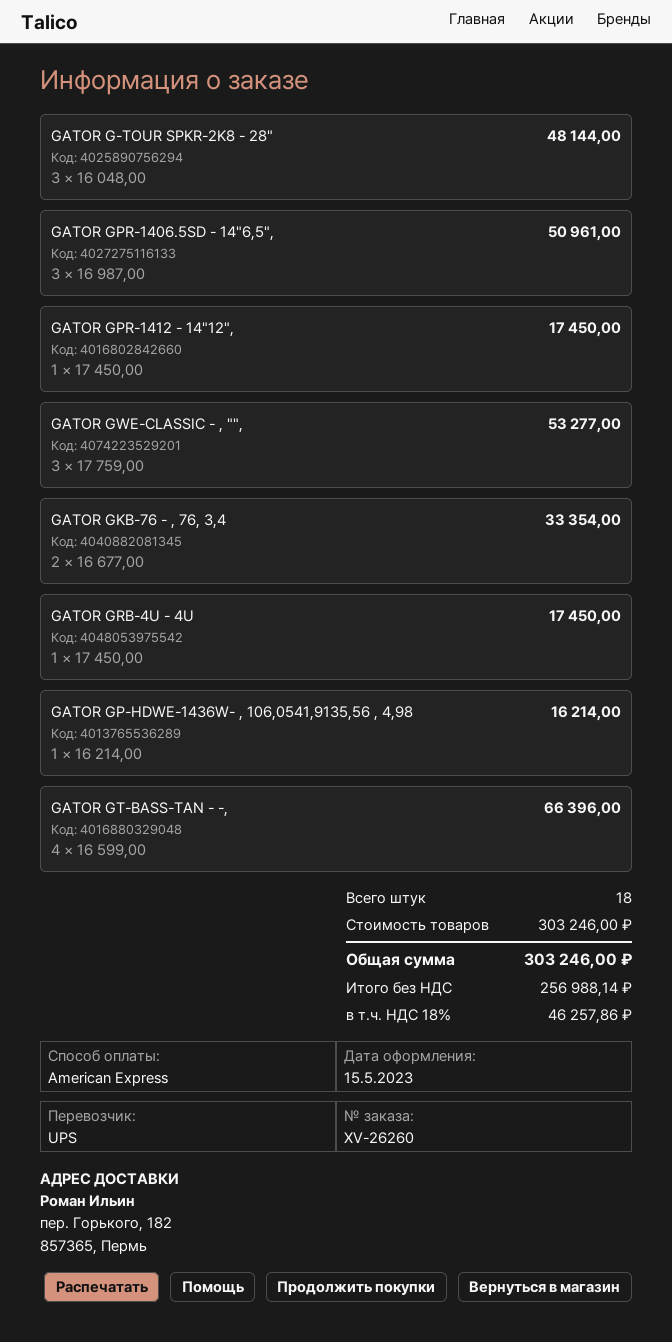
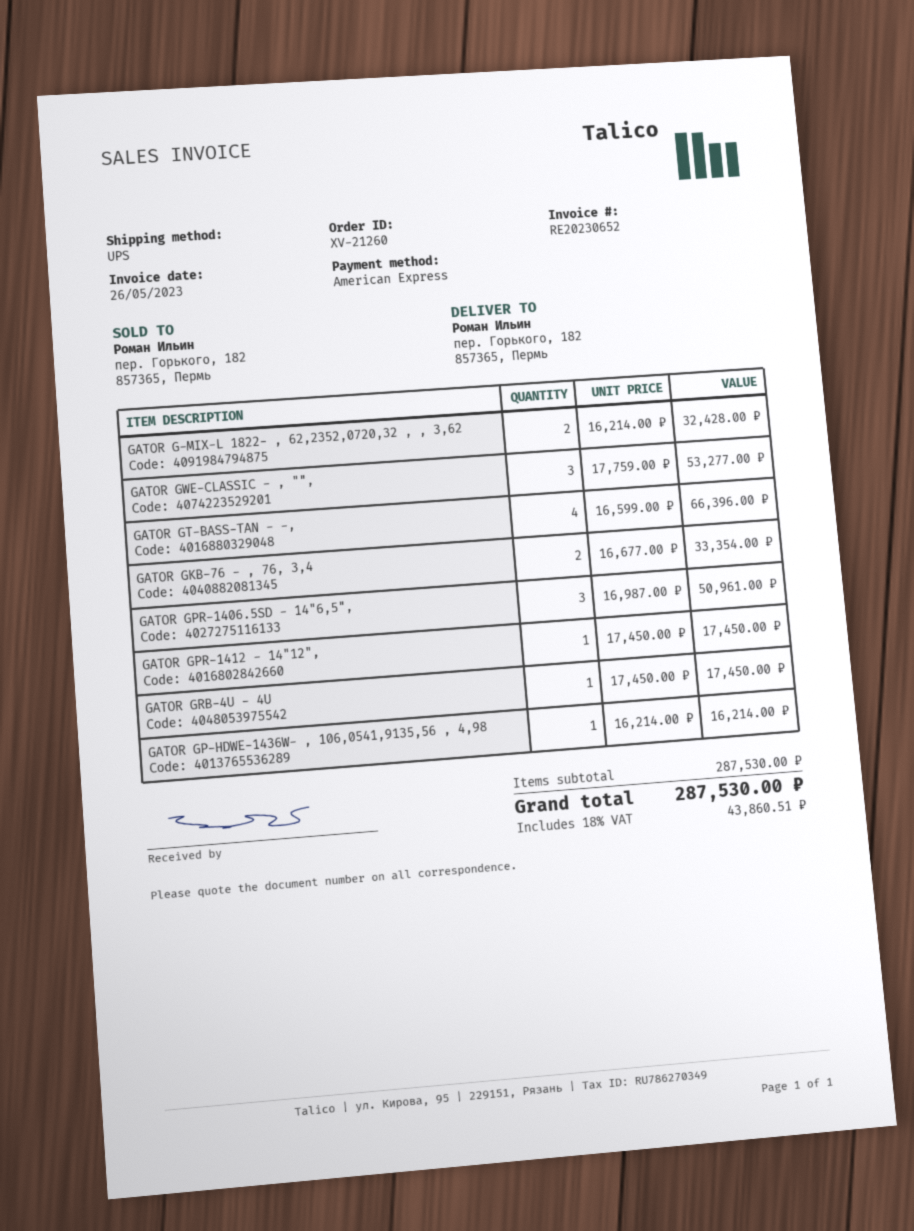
order number: XV-26260 -> XV-21260
GATOR G-TOUR SPKR-2K8 - 28": 3 x 16048.00 = 48144.00 -> none
GATOR G-MIX-L 1822- , 62,2352,0720,32 , , 3,62: none -> 2 x 16214.00 = 32428.00
subtotal: 303246.00 -> 287530.00
tax: 18% = 46257.86 -> 18% = 43860.51
total: 303246.00 -> 287530.00

